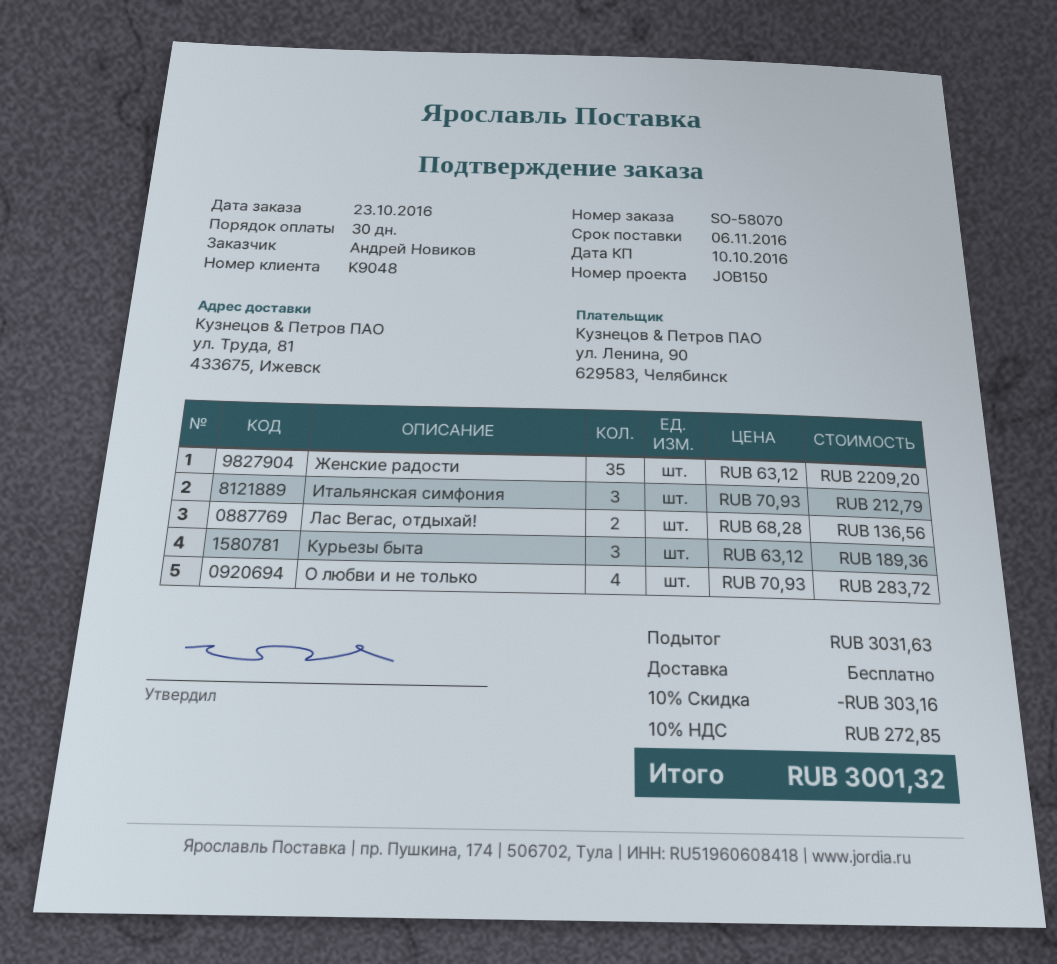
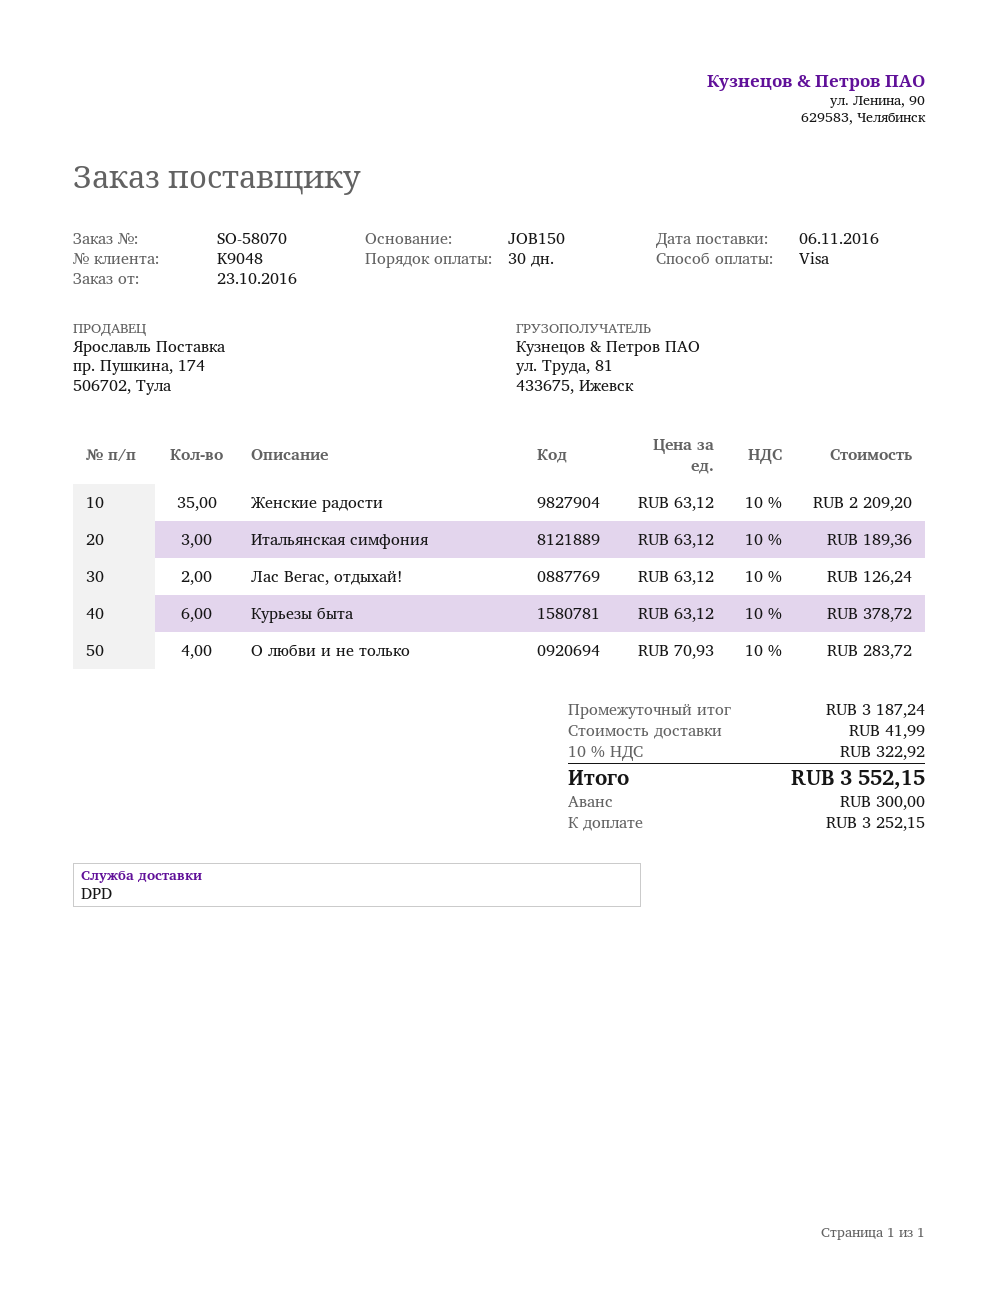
Итальянская симфония: 3 x 70.93 = 212.79 -> 3 x 63.12 = 189.36
Лас Вегас, отдыхай!: 2 x 68.28 = 136.56 -> 2 x 63.12 = 126.24
Курьезы быта: 3 x 63.12 = 189.36 -> 6 x 63.12 = 378.72
subtotal: 3031.63 -> 3187.24
discount: 10% = 303.16 -> none
shipping: 0.00 -> 41.99
tax: 10% = 272.85 -> 10% = 322.92
total: 3001.32 -> 3552.15

